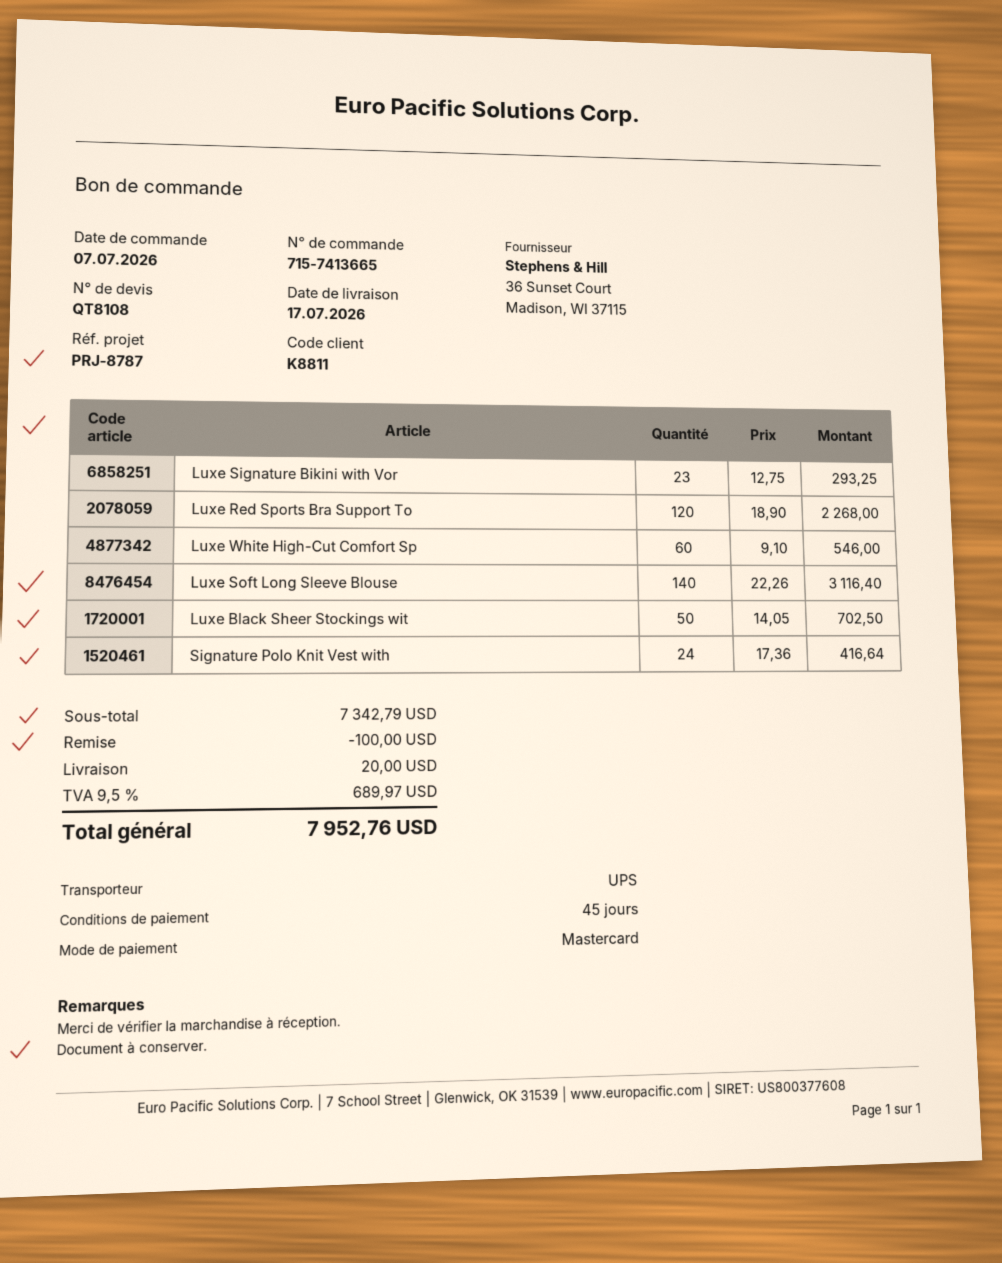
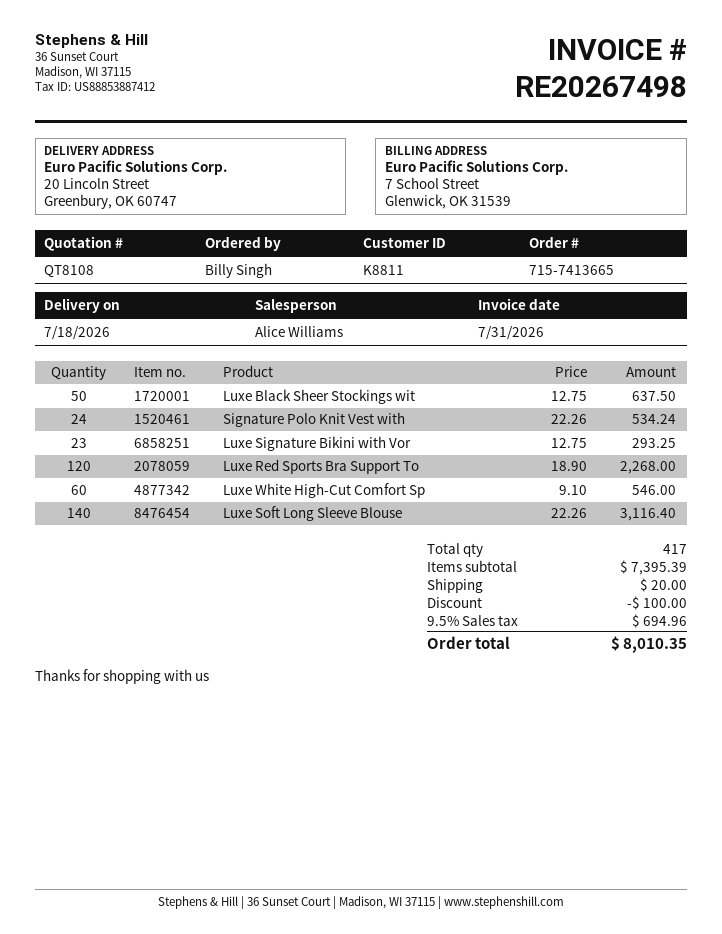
delivery date: 2026-07-17 -> 2026-07-18
Luxe Black Sheer Stockings wit: 50 x 14.05 = 702.50 -> 50 x 12.75 = 637.50
Signature Polo Knit Vest with: 24 x 17.36 = 416.64 -> 24 x 22.26 = 534.24
subtotal: 7342.79 -> 7395.39
tax: 9.5% = 689.97 -> 9.5% = 694.96
total: 7952.76 -> 8010.35

